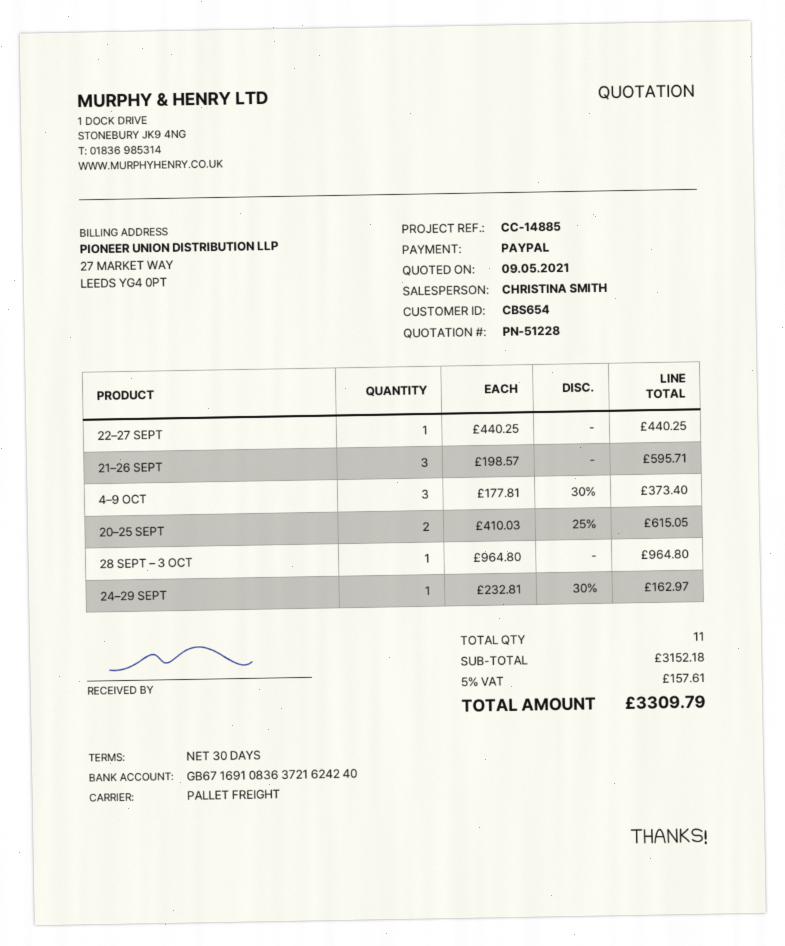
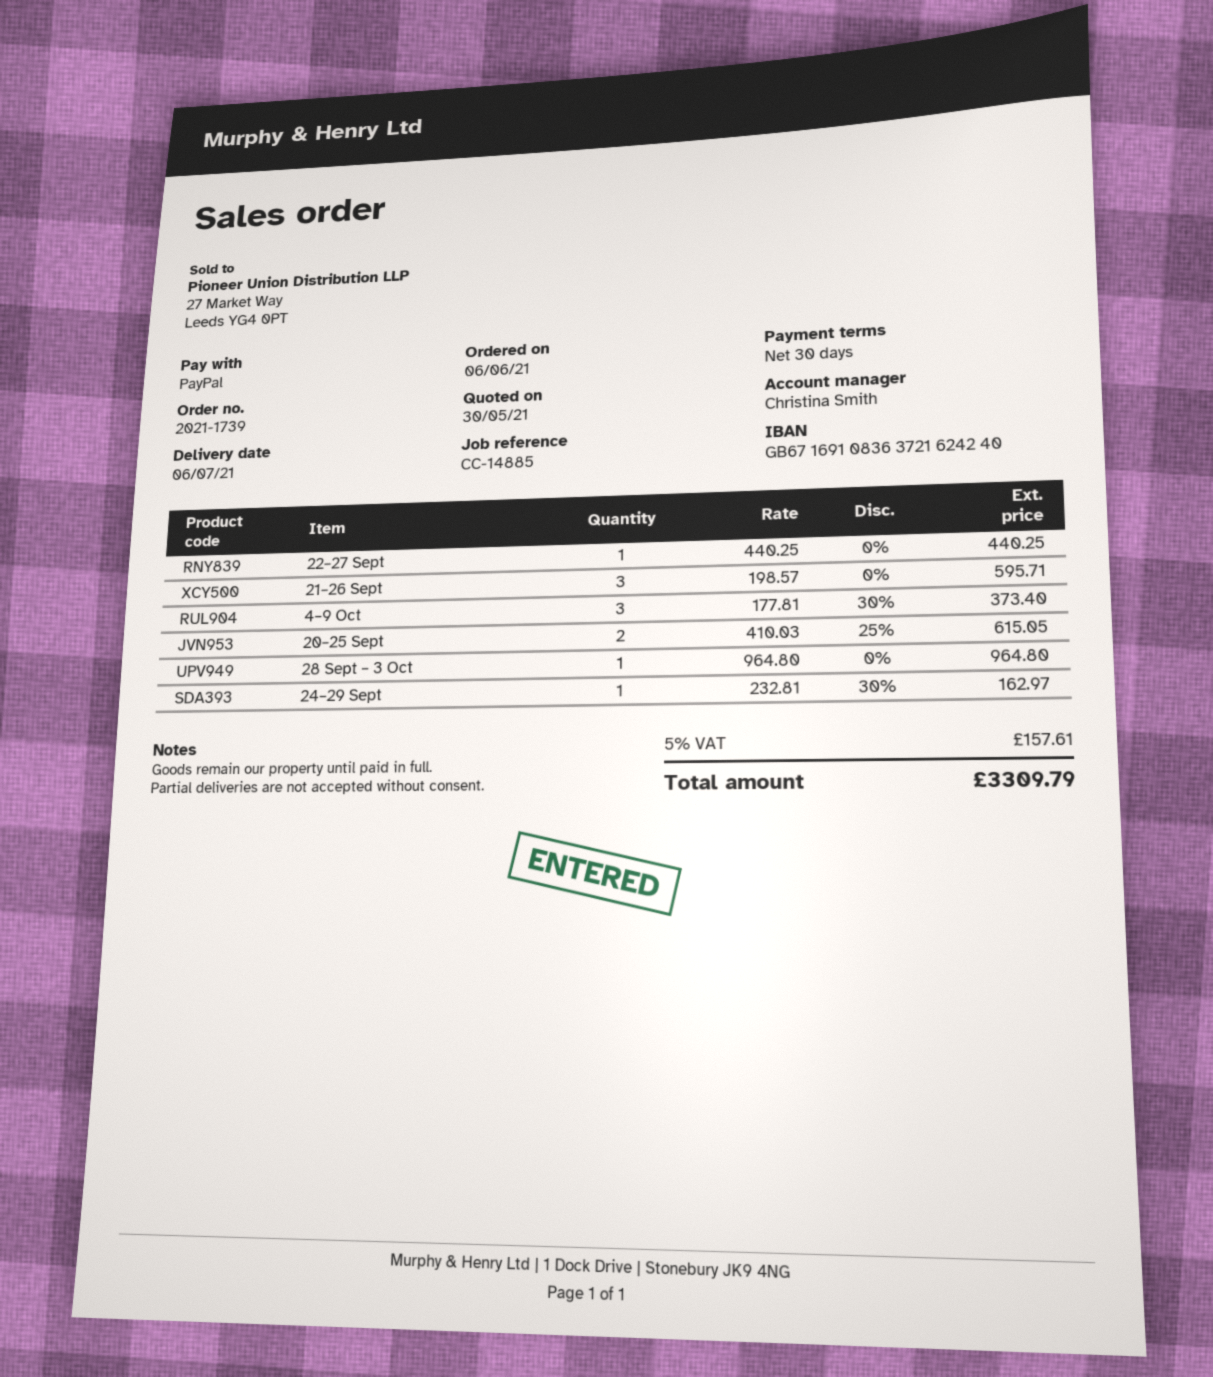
quote date: 2021-05-09 -> 2021-05-30

